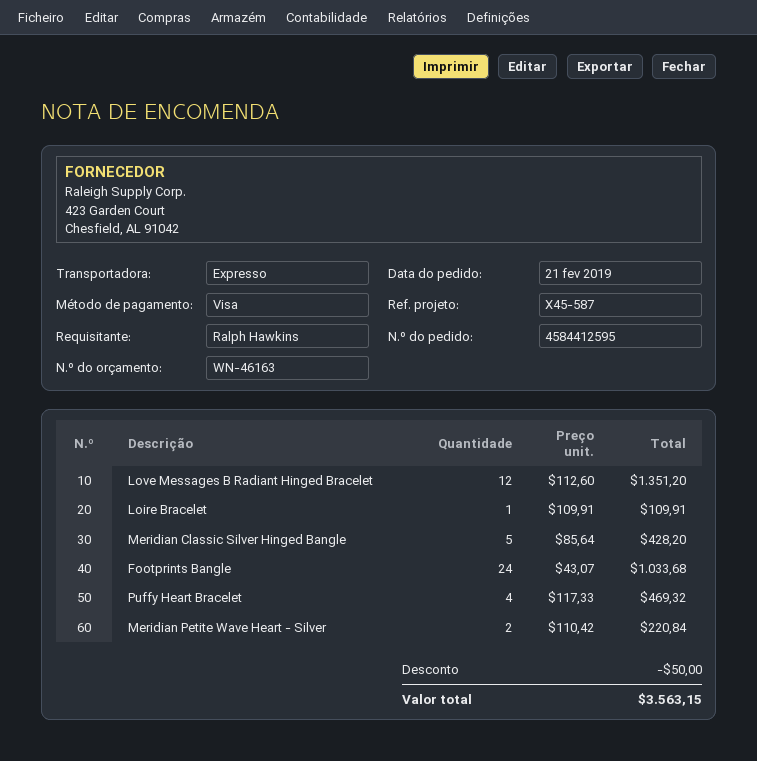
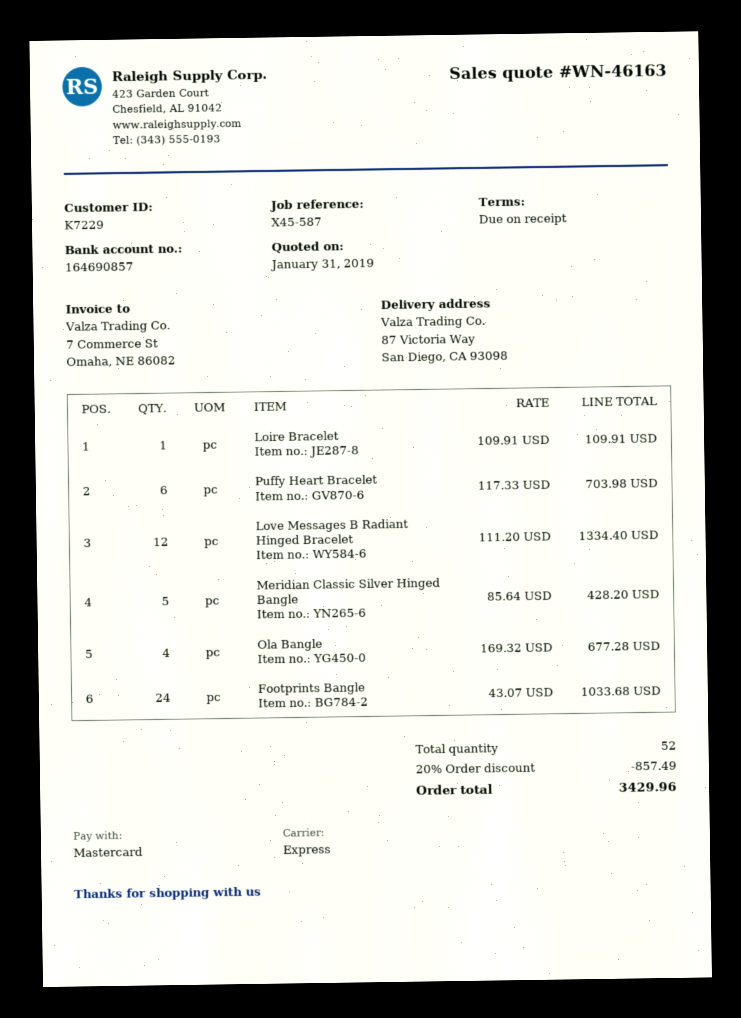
payment method: Visa -> Mastercard
Love Messages B Radiant Hinged Bracelet: 12 x 112.60 = 1351.20 -> 12 x 111.20 = 1334.40
Puffy Heart Bracelet: 4 x 117.33 = 469.32 -> 6 x 117.33 = 703.98
Meridian Petite Wave Heart - Silver: 2 x 110.42 = 220.84 -> none
Ola Bangle: none -> 4 x 169.32 = 677.28
discount: 50.00 -> 857.49
total: 3563.15 -> 3429.96

